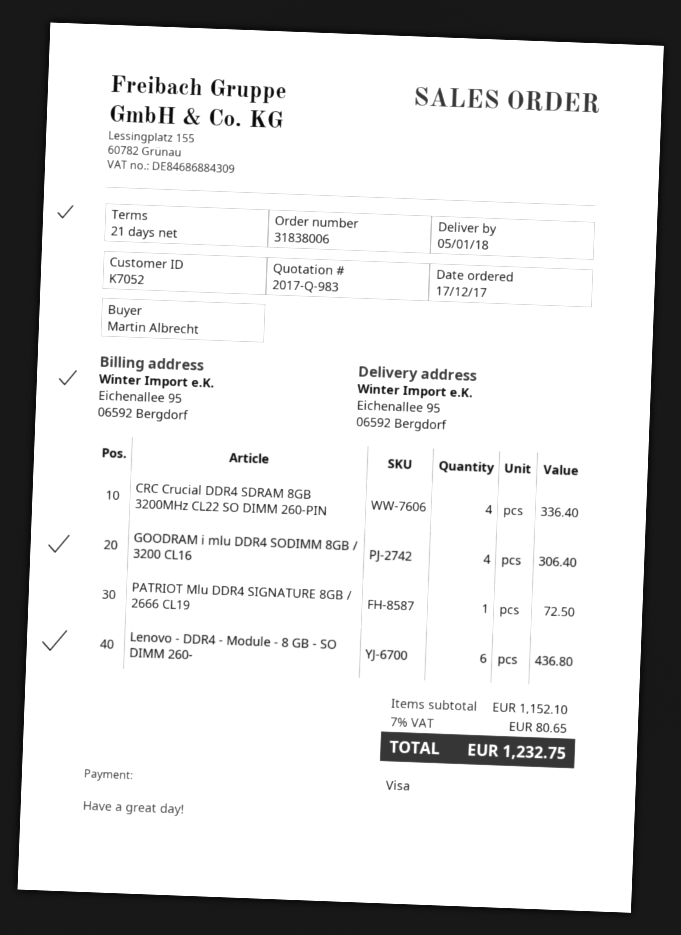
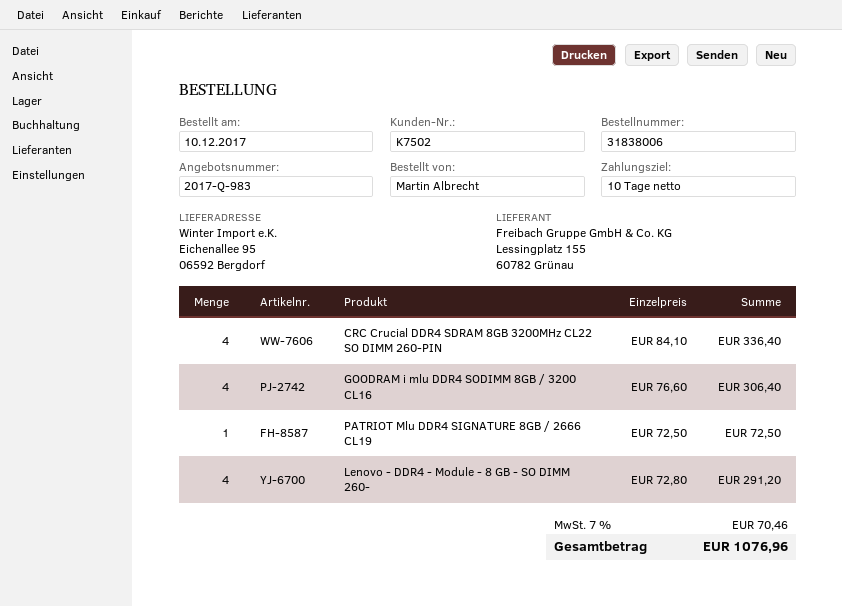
order date: 2017-12-17 -> 2017-12-10
payment terms: 21 days -> 10 days
customer number: K7052 -> K7502
Lenovo - DDR4 - Module - 8 GB - SO DIMM 260-: 6 for 436.80 -> 4 for 291.20
tax: 7% = 80.65 -> 7% = 70.46
total: 1232.75 -> 1076.96

